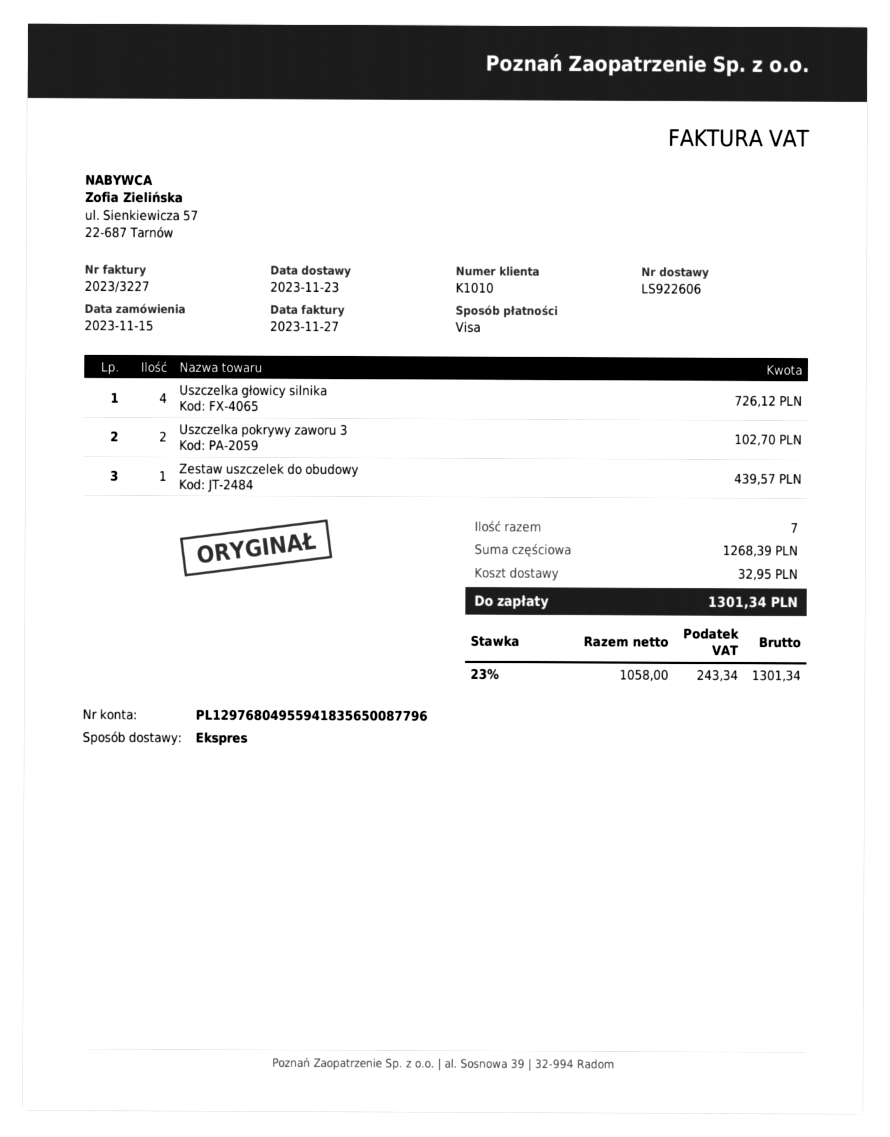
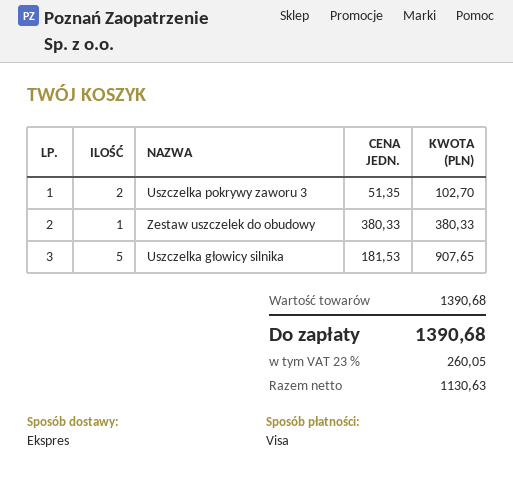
Uszczelka głowicy silnika: 4 for 726.12 -> 5 for 907.65
Zestaw uszczelek do obudowy: 1 for 439.57 -> 1 for 380.33
subtotal: 1268.39 -> 1390.68
shipping: 32.95 -> none
net: 1058.00 -> 1130.63
tax: 23% = 243.34 -> 23% = 260.05
total: 1301.34 -> 1390.68

